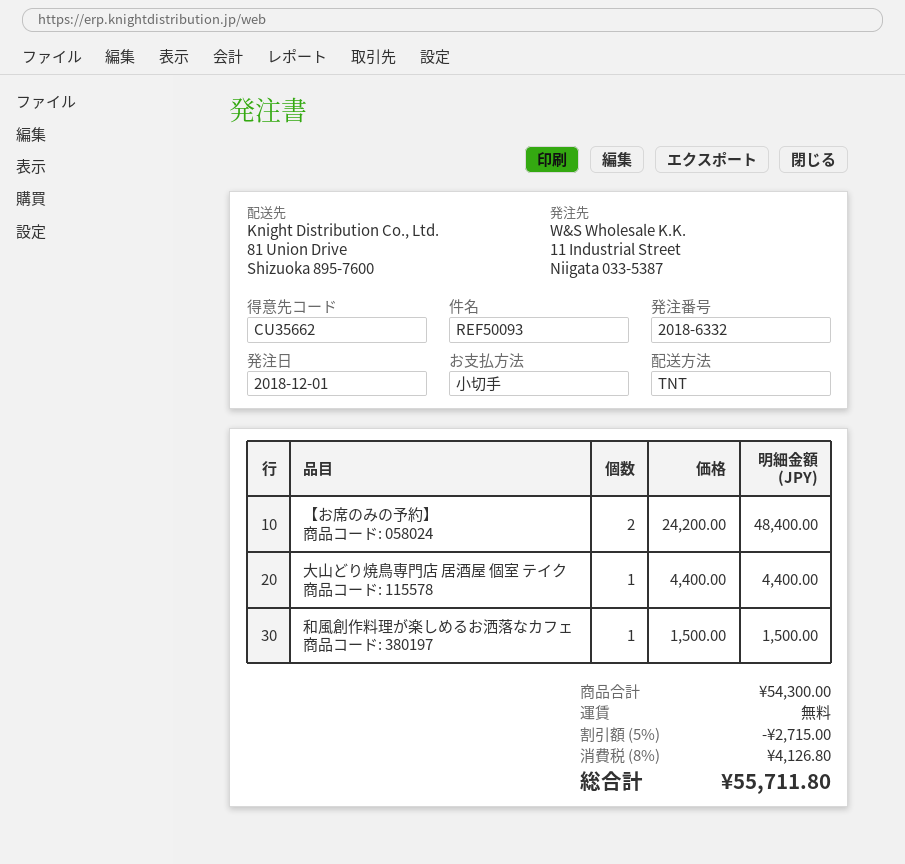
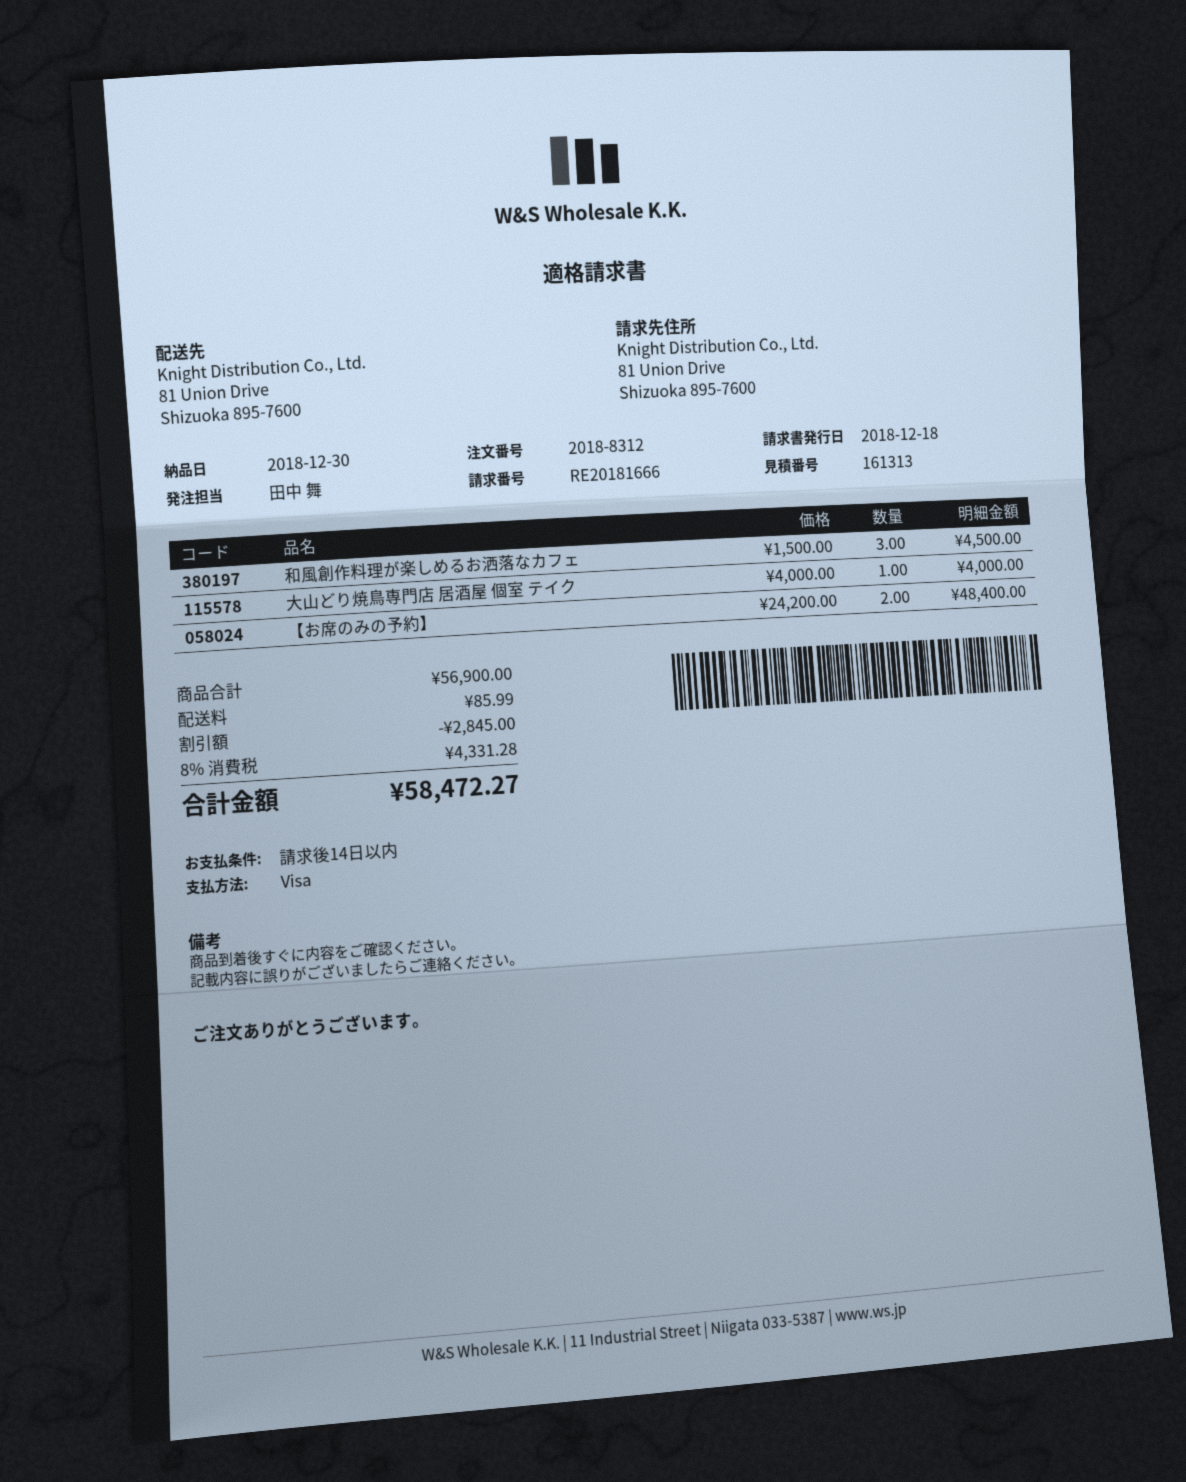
order number: 2018-6332 -> 2018-8312
payment method: cheque -> Visa
大山どり焼鳥専門店 居酒屋 個室 テイク: 1 x 4400.00 = 4400.00 -> 1 x 4000.00 = 4000.00
和風創作料理が楽しめるお洒落なカフェ: 1 x 1500.00 = 1500.00 -> 3 x 1500.00 = 4500.00
subtotal: 54300.00 -> 56900.00
discount: 2715.00 -> 2845.00
shipping: 0.00 -> 85.99
tax: 8% = 4126.80 -> 8% = 4331.28
total: 55711.80 -> 58472.27

